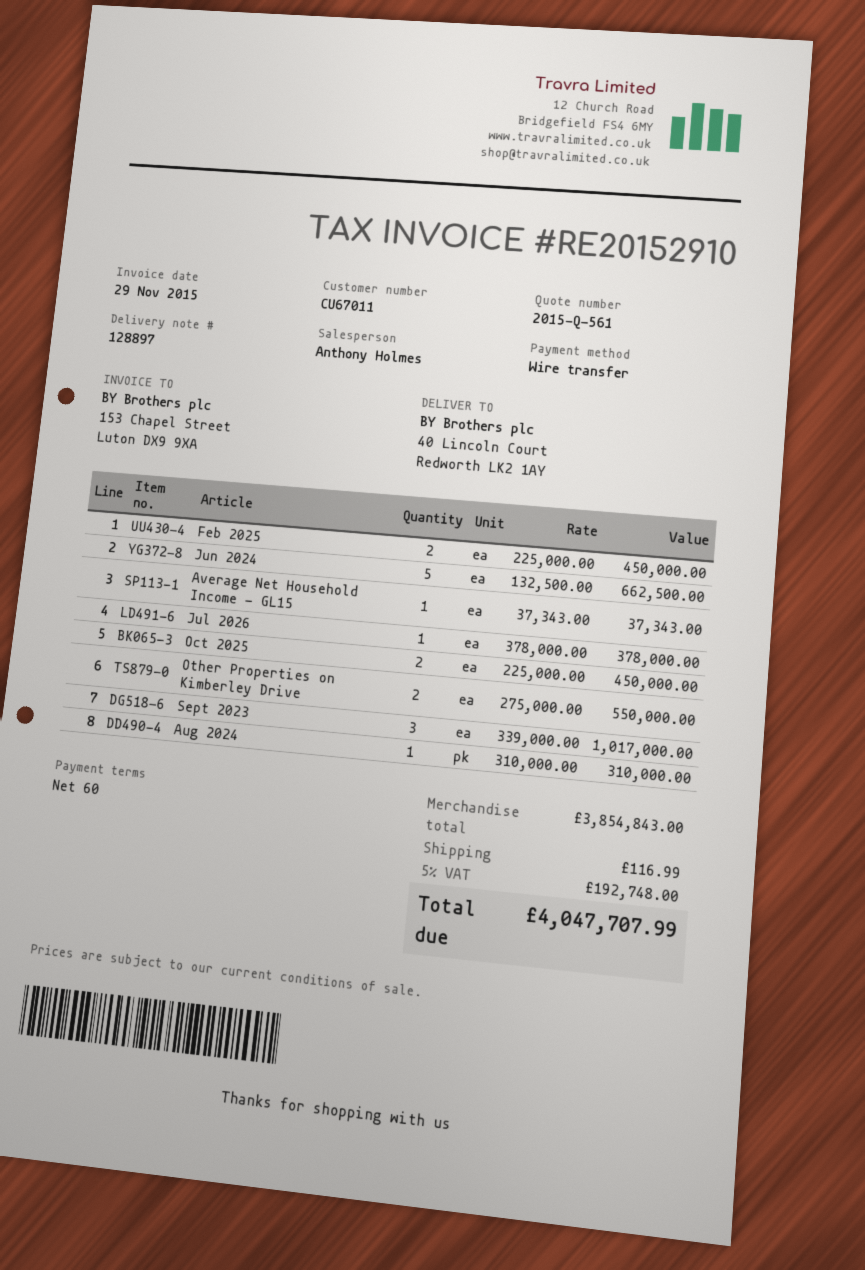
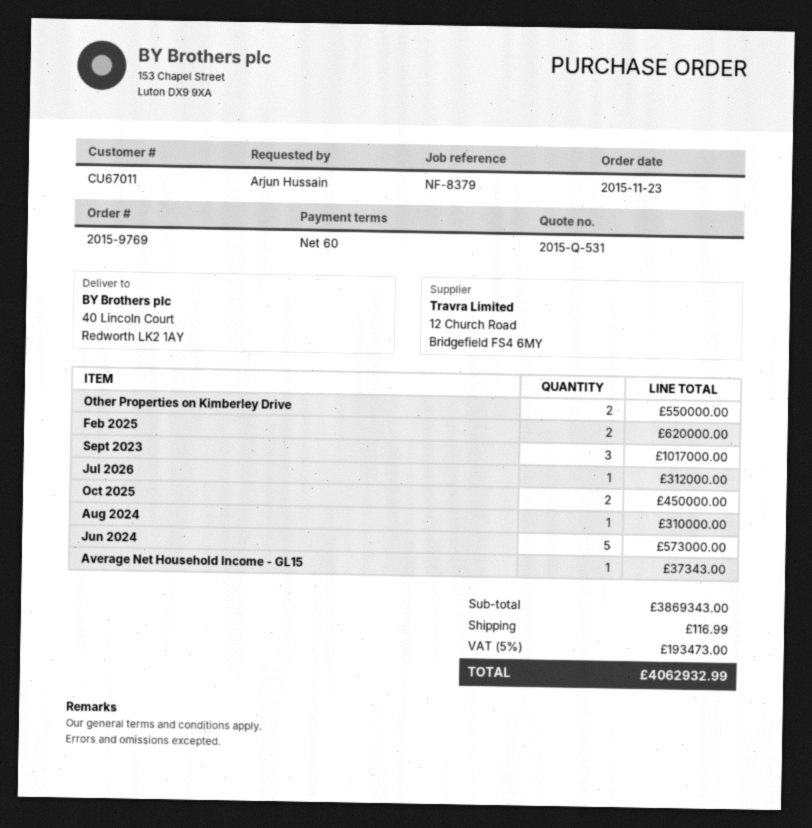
quote number: 2015-Q-561 -> 2015-Q-531
Feb 2025: 2 for 450000.00 -> 2 for 620000.00
Jun 2024: 5 for 662500.00 -> 5 for 573000.00
Jul 2026: 1 for 378000.00 -> 1 for 312000.00
subtotal: 3854843.00 -> 3869343.00
tax: 5% = 192748.00 -> 5% = 193473.00
total: 4047707.99 -> 4062932.99

